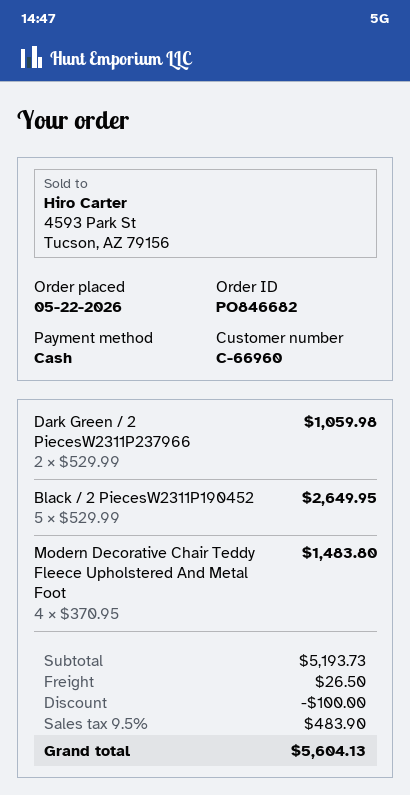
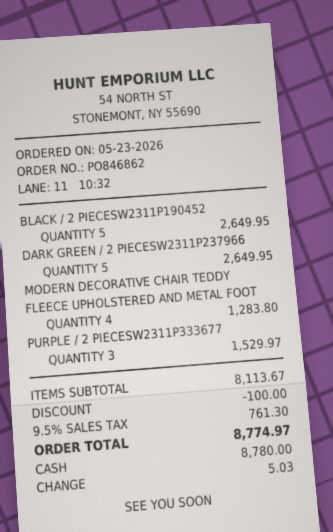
order number: PO846682 -> PO846862
order date: 2026-05-22 -> 2026-05-23
Dark Green / 2 PiecesW2311P237966: 2 for 1059.98 -> 5 for 2649.95
Modern Decorative Chair Teddy Fleece Upholstered And Metal Foot: 4 for 1483.80 -> 4 for 1283.80
PURPLE / 2 PIECESW2311P333677: none -> 3 for 1529.97
subtotal: 5193.73 -> 8113.67
shipping: 26.50 -> none
tax: 9.5% = 483.90 -> 9.5% = 761.30
total: 5604.13 -> 8774.97

